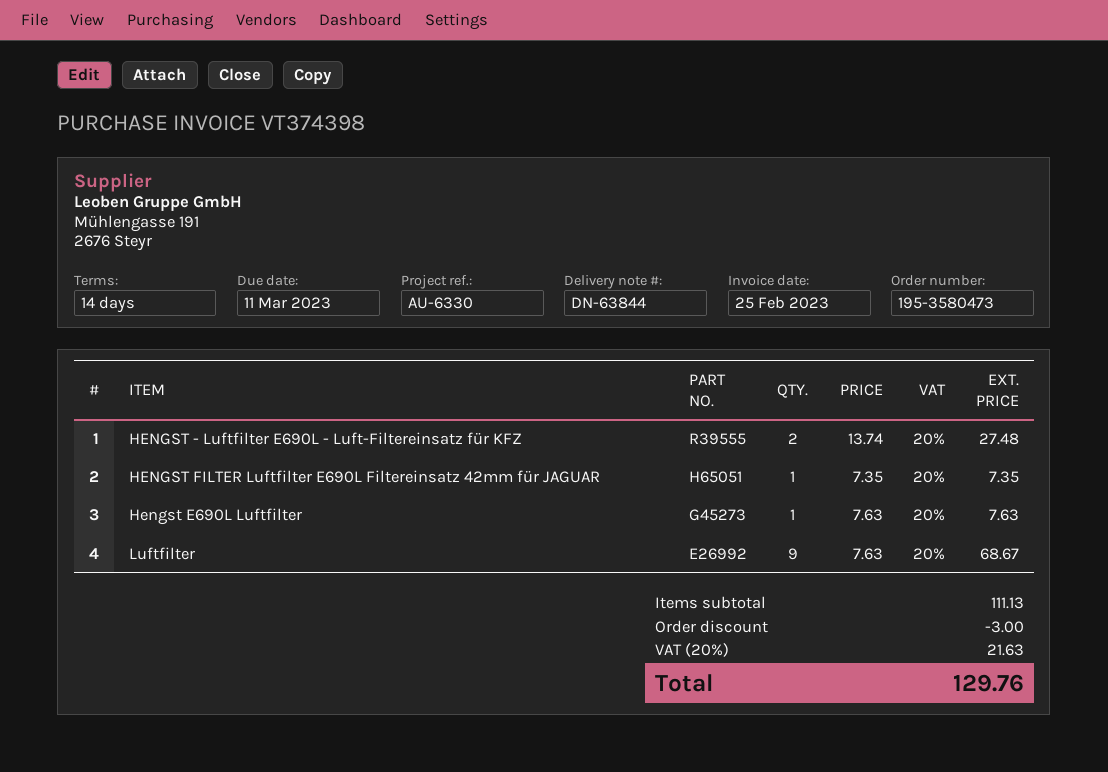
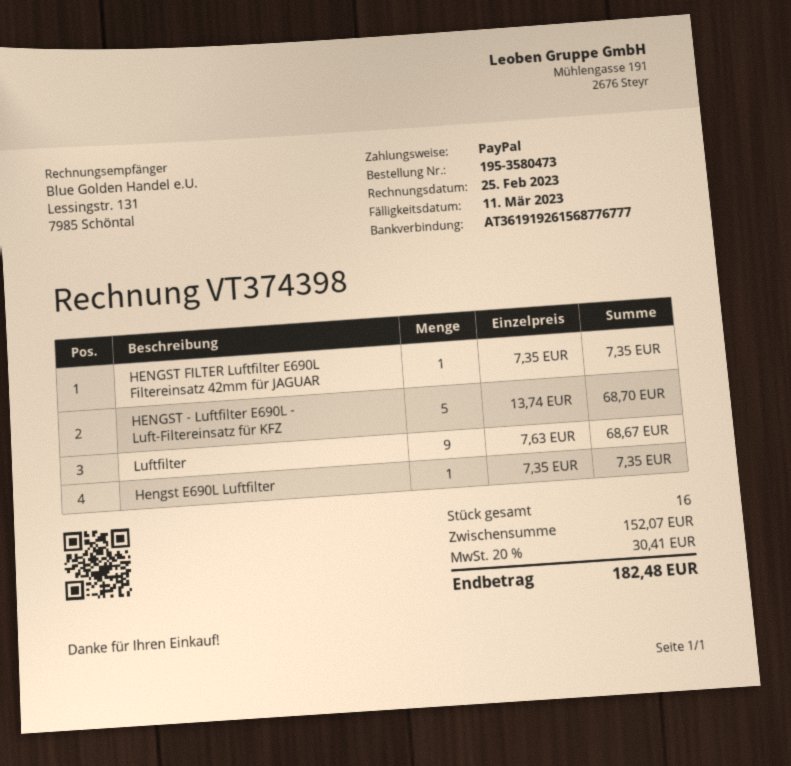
HENGST - Luftfilter E690L - Luft-Filtereinsatz für KFZ: 2 x 13.74 = 27.48 -> 5 x 13.74 = 68.70
Hengst E690L Luftfilter: 1 x 7.63 = 7.63 -> 1 x 7.35 = 7.35
subtotal: 111.13 -> 152.07
discount: 3.00 -> none
tax: 20% = 21.63 -> 20% = 30.41
total: 129.76 -> 182.48

